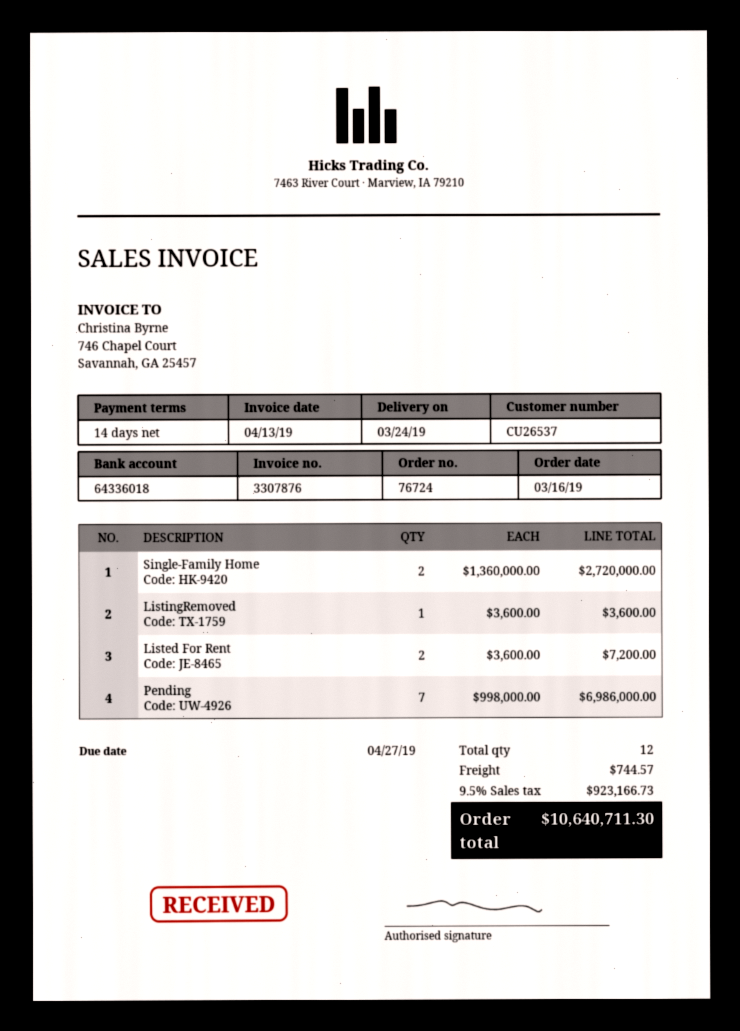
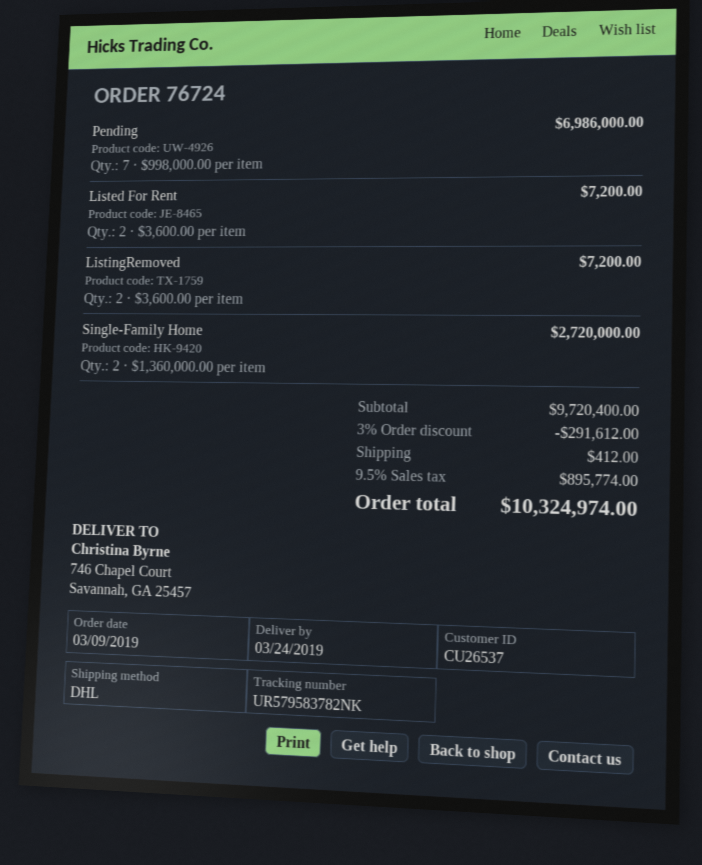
order date: 2019-03-16 -> 2019-03-09
ListingRemoved: 1 x 3600.00 = 3600.00 -> 2 x 3600.00 = 7200.00
discount: none -> 3% = 291612.00
shipping: 744.57 -> 412.00
tax: 9.5% = 923166.73 -> 9.5% = 895774.00
total: 10640711.30 -> 10324974.00

